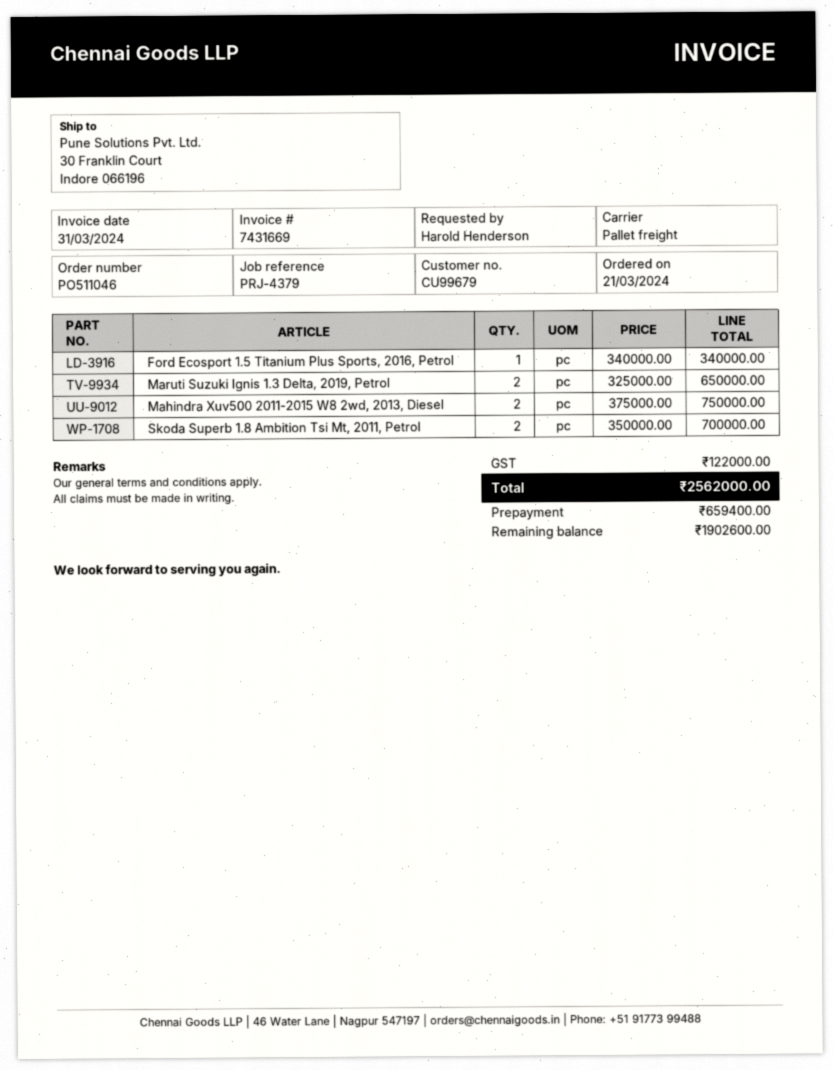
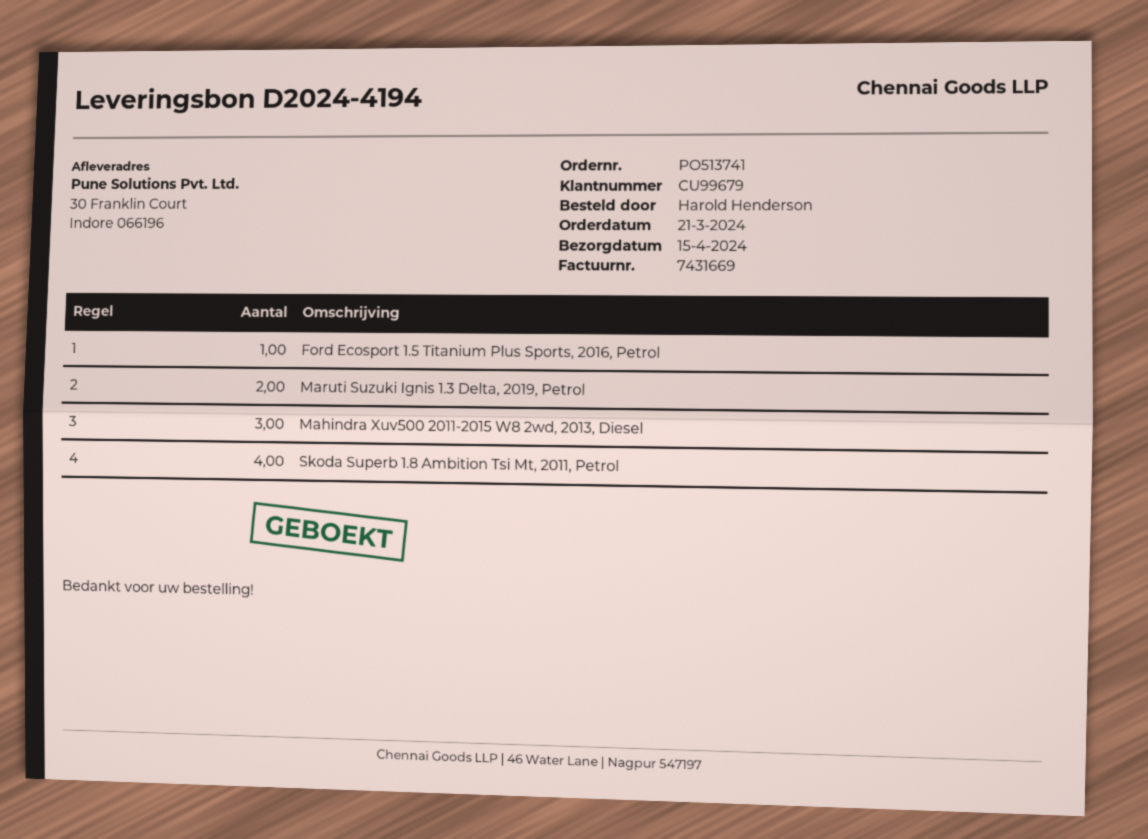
order number: PO511046 -> PO513741
Mahindra Xuv500 2011-2015 W8 2wd, 2013, Diesel: 2 -> 3
Skoda Superb 1.8 Ambition Tsi Mt, 2011, Petrol: 2 -> 4

